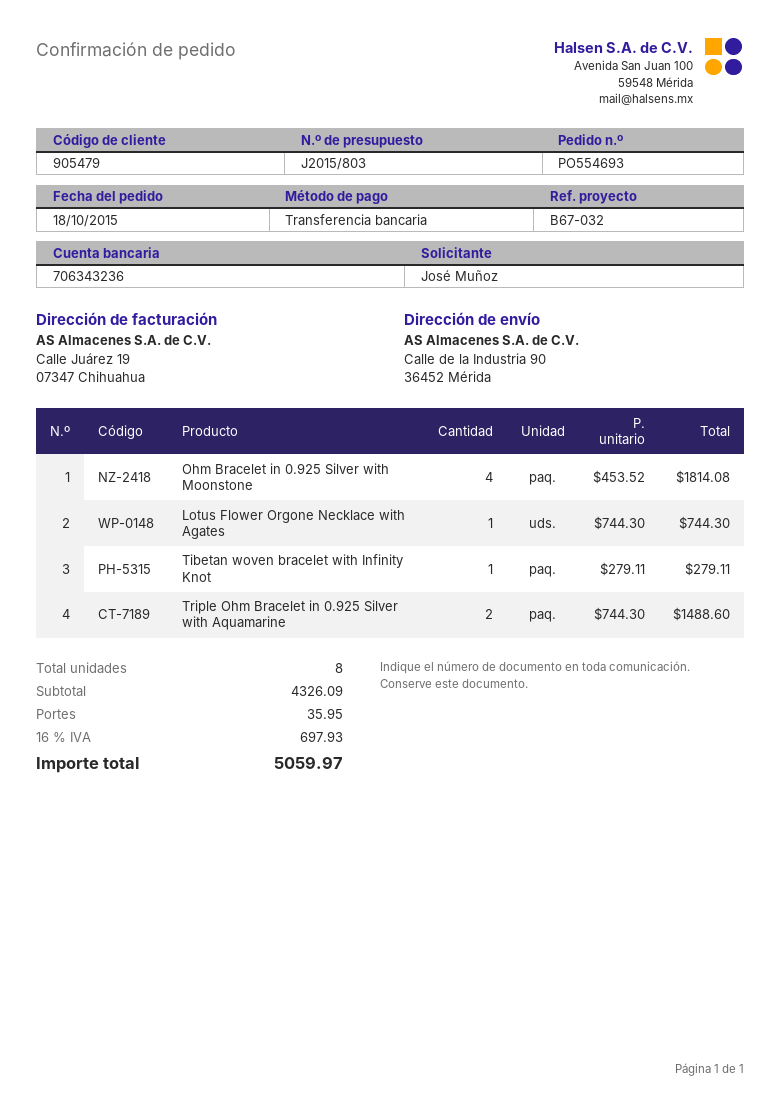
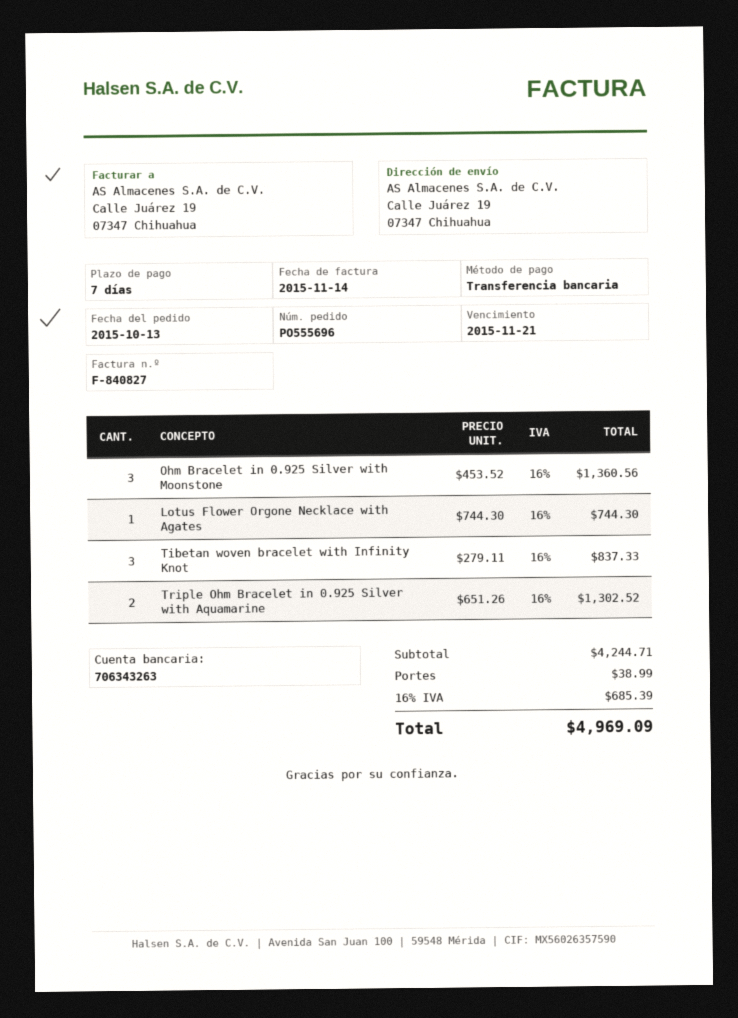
order number: PO554693 -> PO555696
order date: 2015-10-18 -> 2015-10-13
bank account: 706343236 -> 706343263
ship to: Calle de la Industria 90, 36452 Mérida -> Calle Juárez 19, 07347 Chihuahua
Ohm Bracelet in 0.925 Silver with Moonstone: 4 x 453.52 = 1814.08 -> 3 x 453.52 = 1360.56
Tibetan woven bracelet with Infinity Knot: 1 x 279.11 = 279.11 -> 3 x 279.11 = 837.33
Triple Ohm Bracelet in 0.925 Silver with Aquamarine: 2 x 744.30 = 1488.60 -> 2 x 651.26 = 1302.52
subtotal: 4326.09 -> 4244.71
shipping: 35.95 -> 38.99
tax: 16% = 697.93 -> 16% = 685.39
total: 5059.97 -> 4969.09

